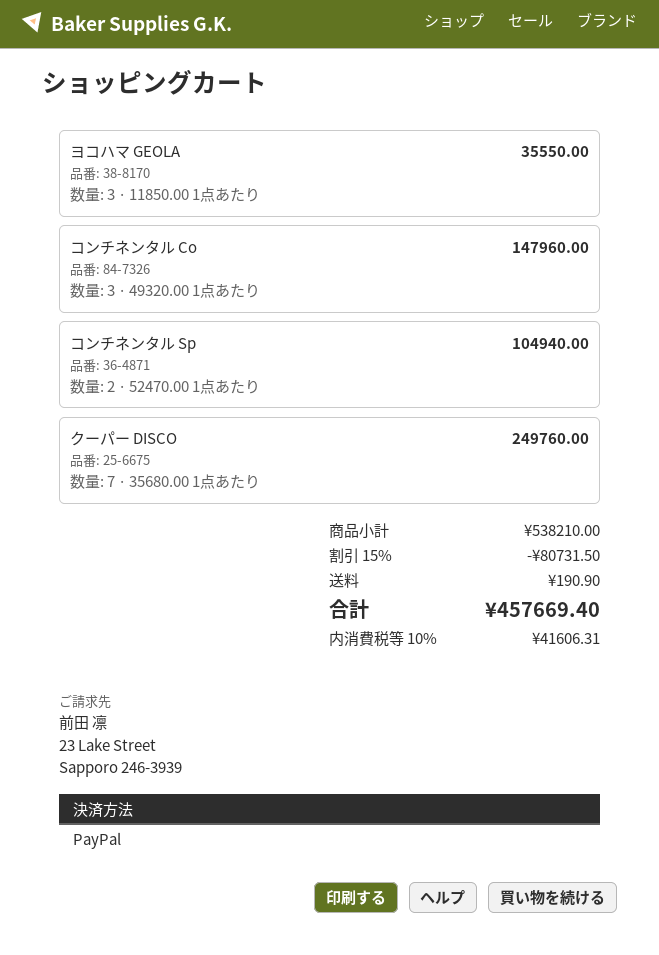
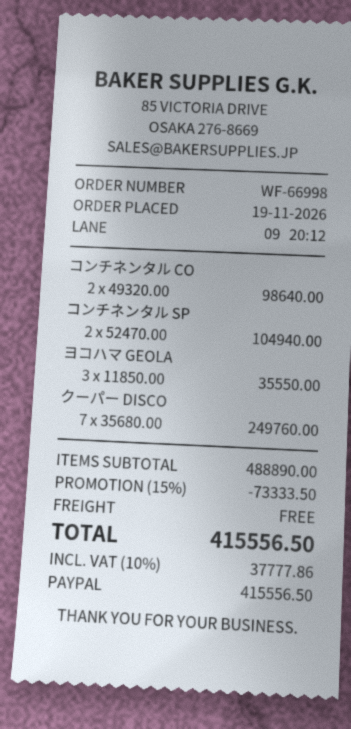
コンチネンタル Co: 3 x 49320.00 = 147960.00 -> 2 x 49320.00 = 98640.00
subtotal: 538210.00 -> 488890.00
discount: 15% = 80731.50 -> 15% = 73333.50
shipping: 190.90 -> 0.00
tax: 10% = 41606.31 -> 10% = 37777.86
total: 457669.40 -> 415556.50

